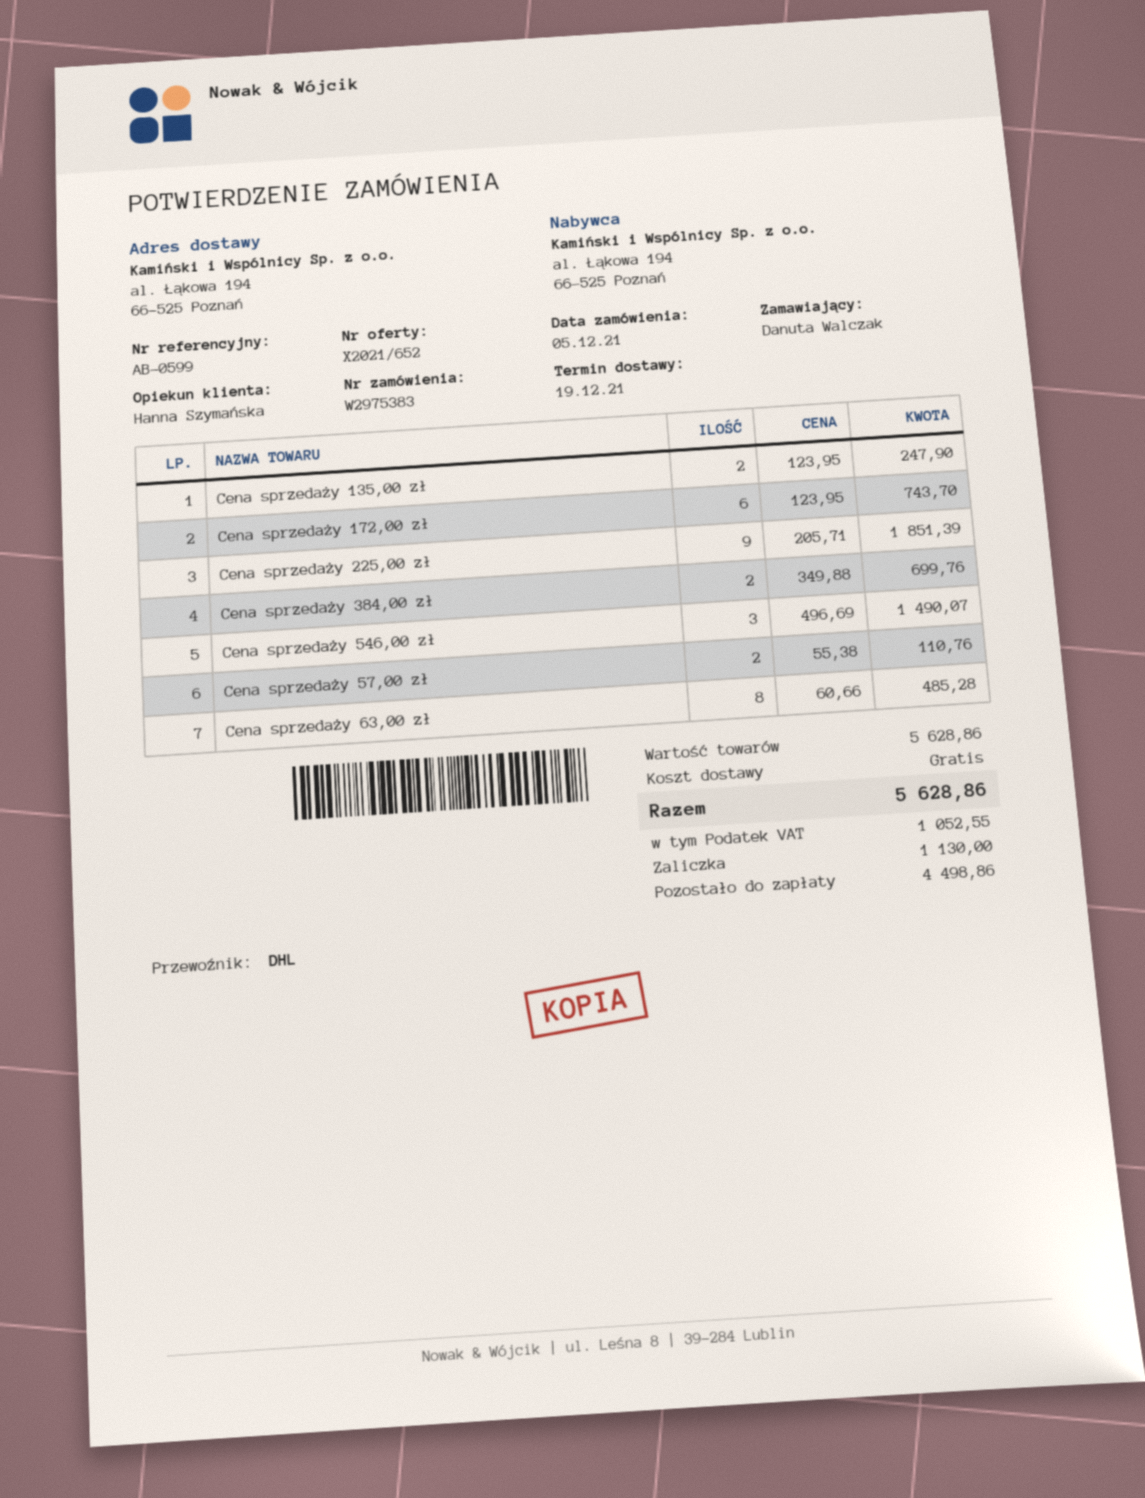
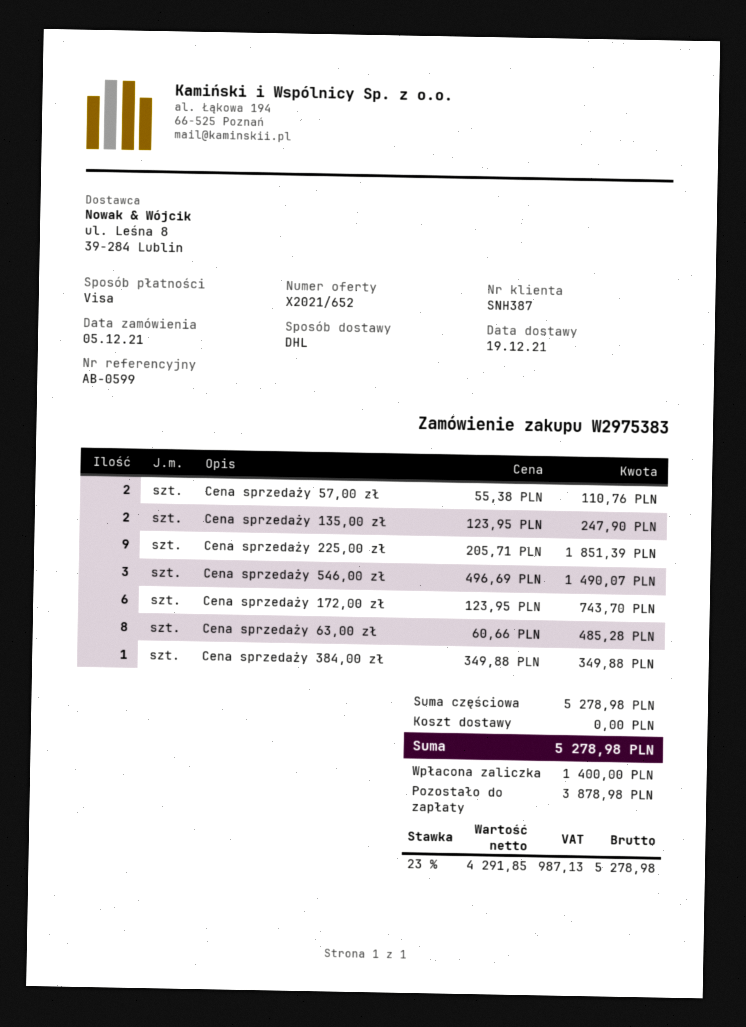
Cena sprzedaży 384,00 zł: 2 x 349.88 = 699.76 -> 1 x 349.88 = 349.88
subtotal: 5628.86 -> 5278.98
tax: 1052.55 -> 987.13
total: 5628.86 -> 5278.98
deposit: 1130.00 -> 1400.00
balance: 4498.86 -> 3878.98

